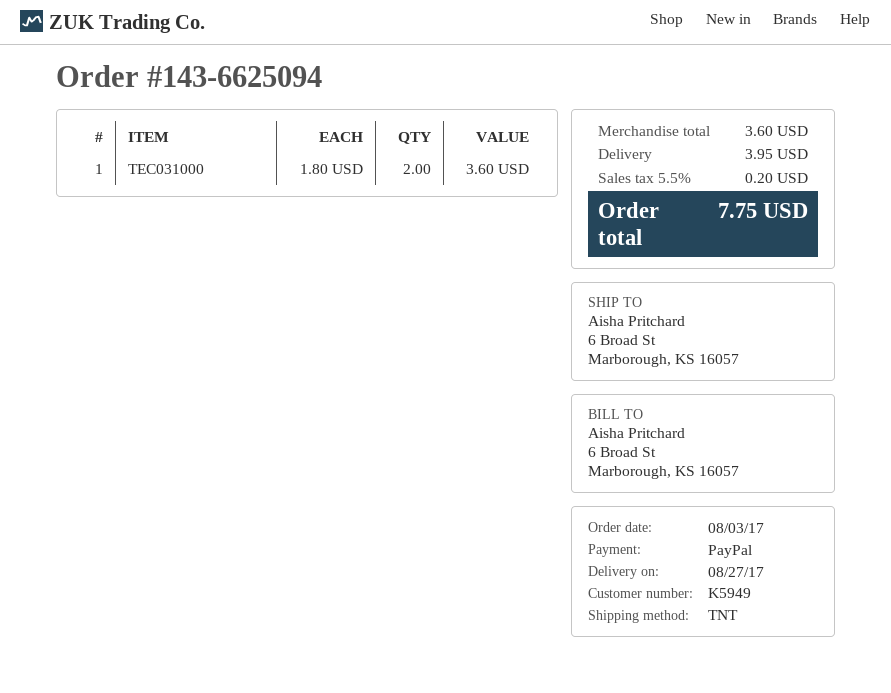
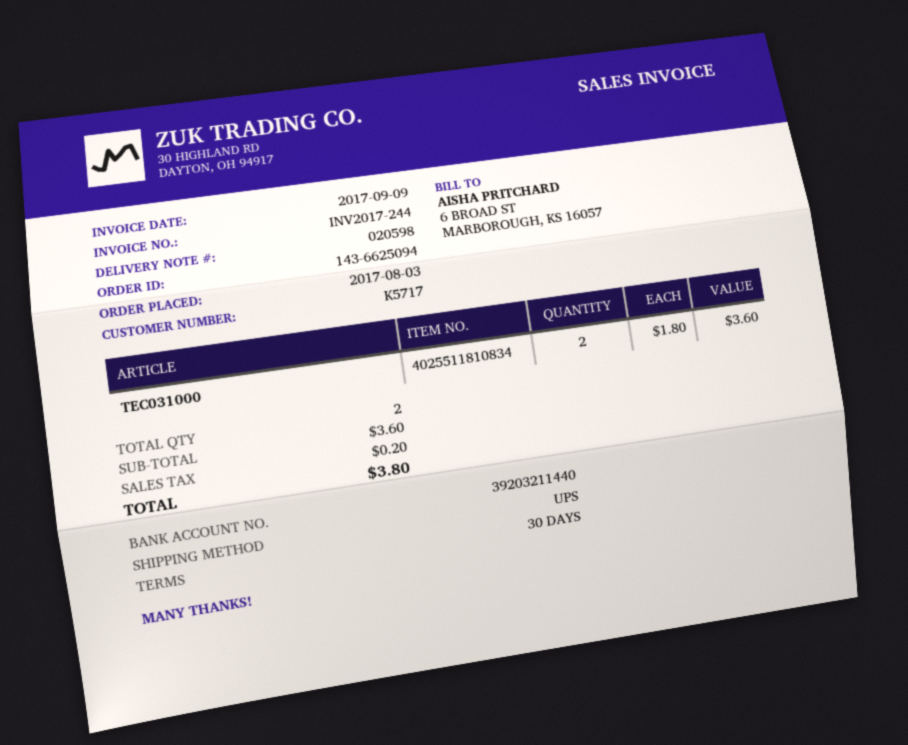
customer number: K5949 -> K5717
shipping method: TNT -> UPS
shipping: 3.95 -> none
total: 7.75 -> 3.80

